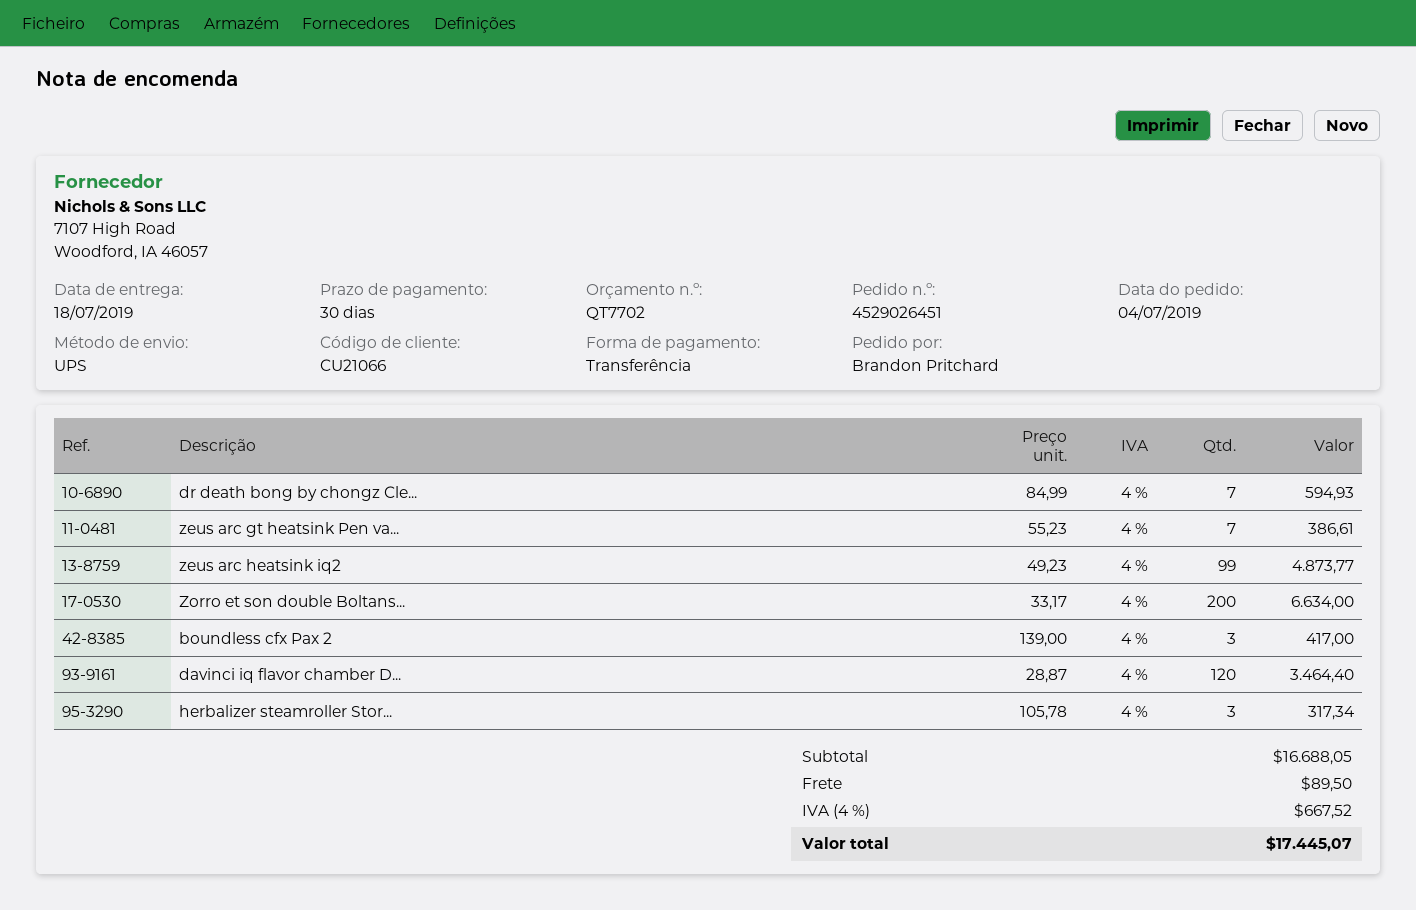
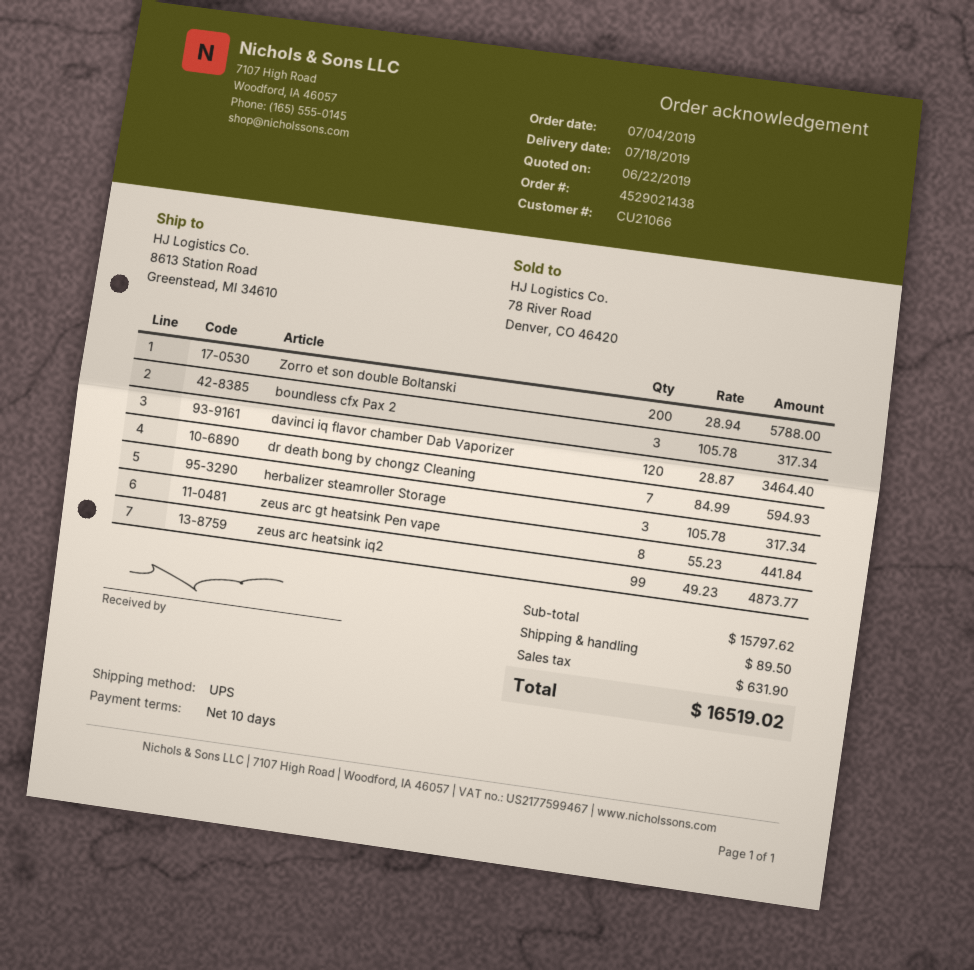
order number: 4529026451 -> 4529021438
payment terms: 30 days -> 10 days
zeus arc gt heatsink Pen va...: 7 x 55.23 = 386.61 -> 8 x 55.23 = 441.84
Zorro et son double Boltans...: 200 x 33.17 = 6634.00 -> 200 x 28.94 = 5788.00
boundless cfx Pax 2: 3 x 139.00 = 417.00 -> 3 x 105.78 = 317.34
subtotal: 16688.05 -> 15797.62
tax: 667.52 -> 631.90
total: 17445.07 -> 16519.02

